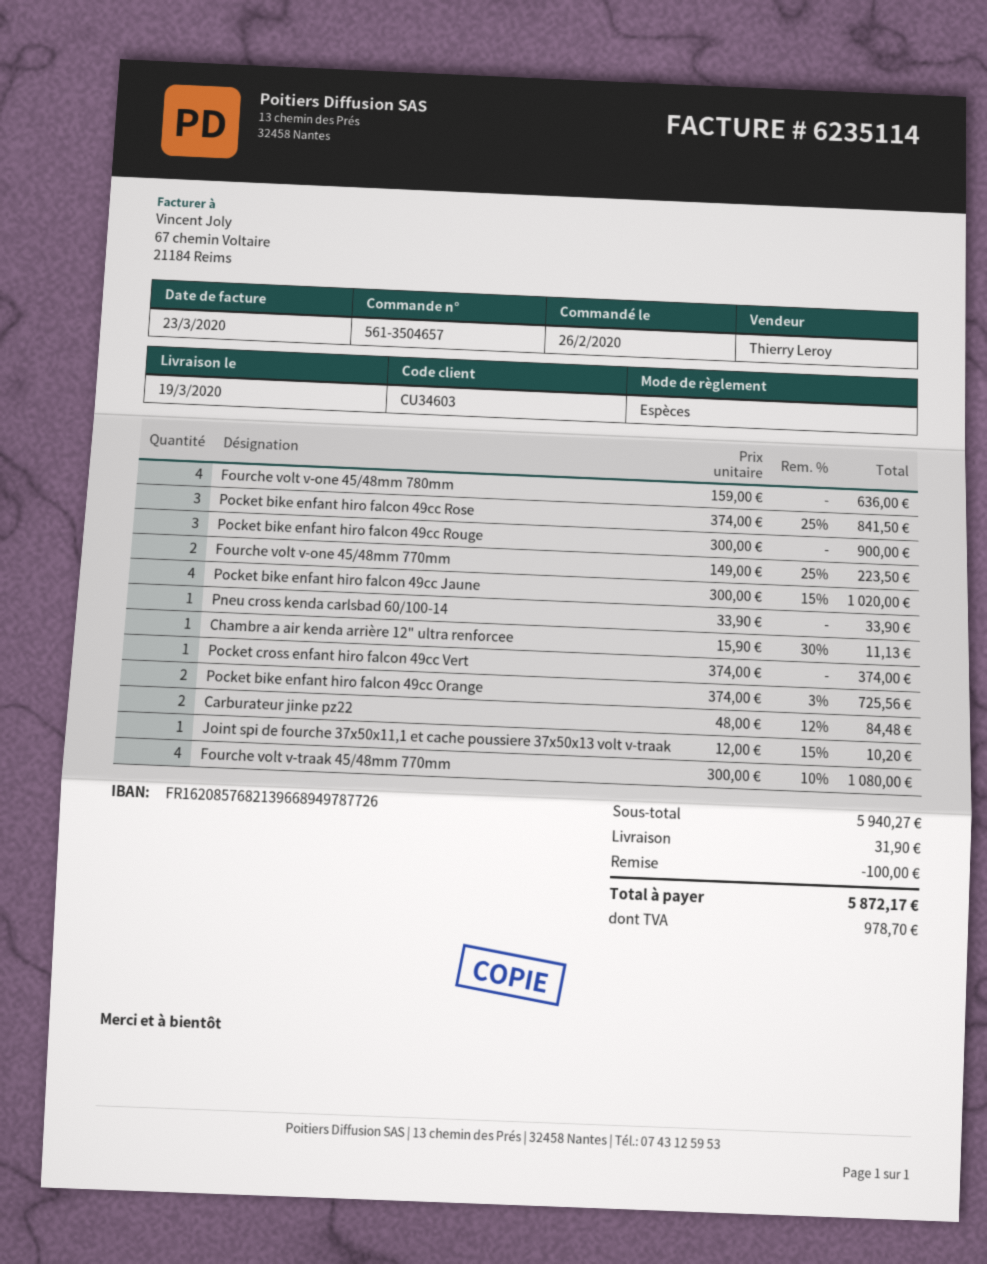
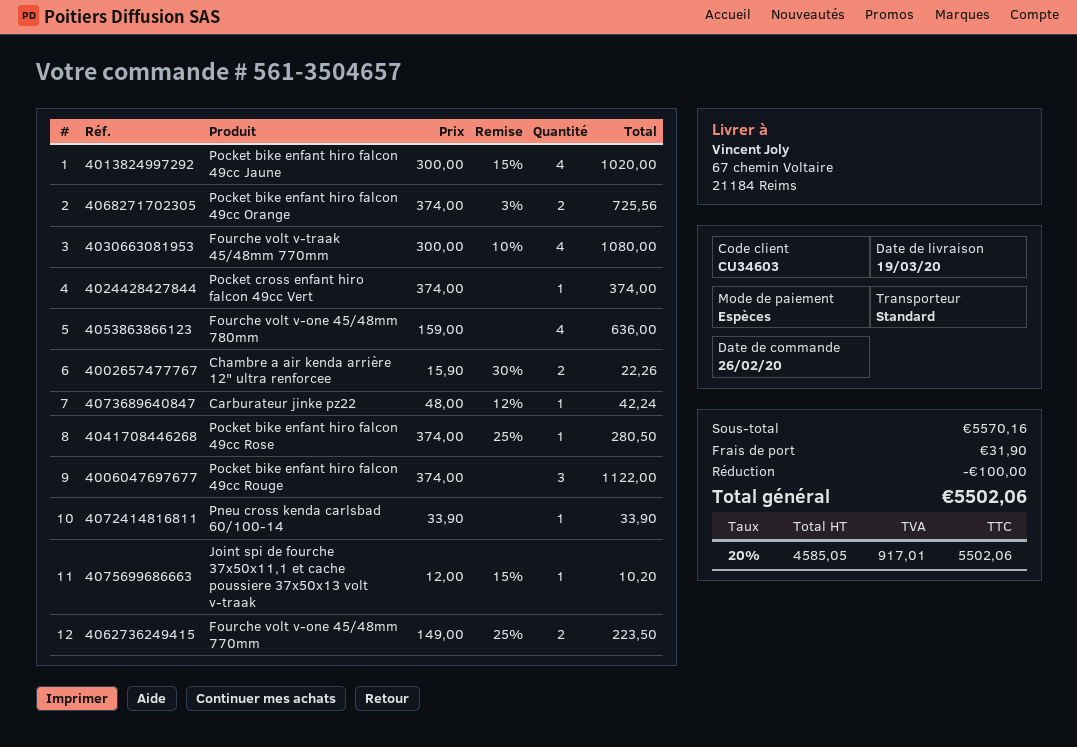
Pocket bike enfant hiro falcon 49cc Rose: 3 x 374.00 - 25% = 841.50 -> 1 x 374.00 - 25% = 280.50
Pocket bike enfant hiro falcon 49cc Rouge: 3 x 300.00 = 900.00 -> 3 x 374.00 = 1122.00
Chambre a air kenda arrière 12" ultra renforcee: 1 x 15.90 - 30% = 11.13 -> 2 x 15.90 - 30% = 22.26
Carburateur jinke pz22: 2 x 48.00 - 12% = 84.48 -> 1 x 48.00 - 12% = 42.24
subtotal: 5940.27 -> 5570.16
tax: 978.70 -> 917.01
total: 5872.17 -> 5502.06

